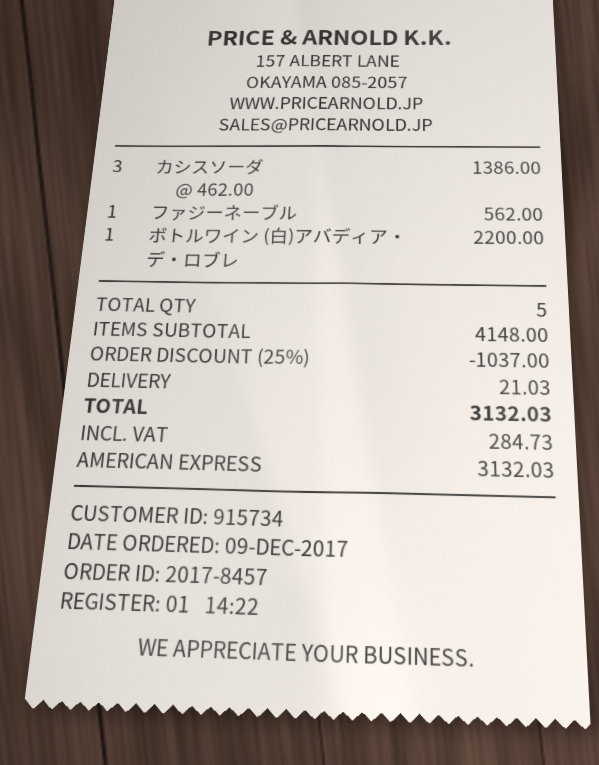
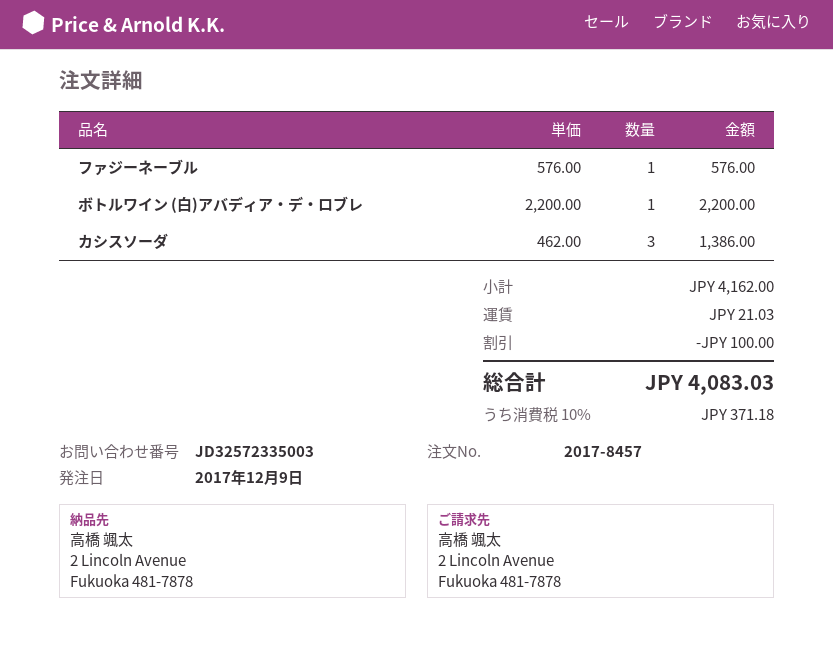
ファジーネーブル: 1 x 562.00 = 562.00 -> 1 x 576.00 = 576.00
subtotal: 4148.00 -> 4162.00
discount: 1037.00 -> 100.00
tax: 284.73 -> 371.18
total: 3132.03 -> 4083.03

